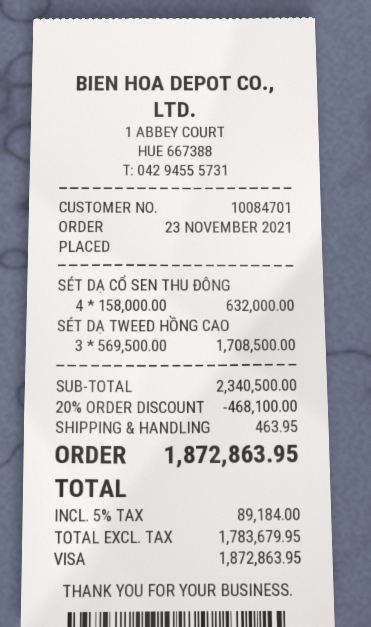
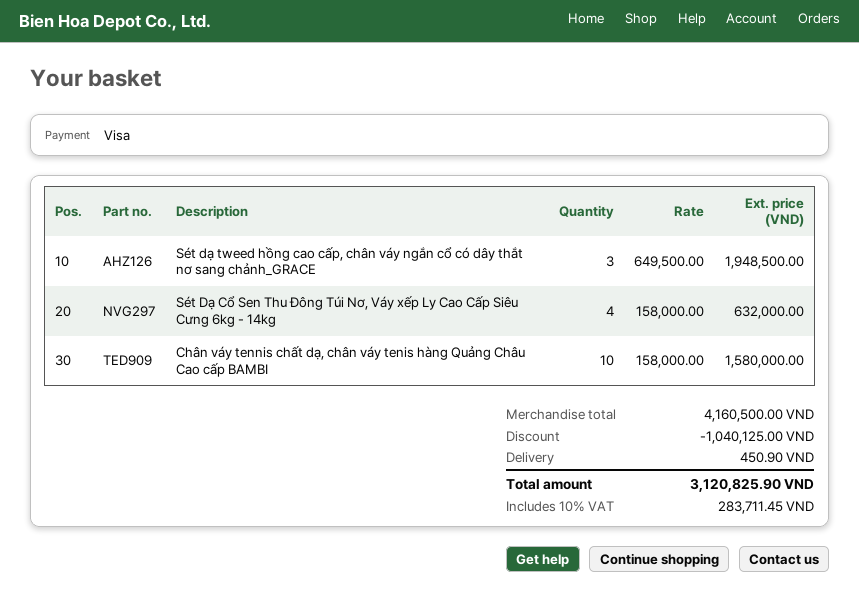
SÉT DẠ TWEED HỒNG CAO: 3 x 569500.00 = 1708500.00 -> 3 x 649500.00 = 1948500.00
Chân váy tennis chất dạ, chân váy tenis hàng Quảng Châu Cao cấp BAMBI: none -> 10 x 158000.00 = 1580000.00
subtotal: 2340500.00 -> 4160500.00
discount: 468100.00 -> 1040125.00
shipping: 463.95 -> 450.90
tax: 5% = 89184.00 -> 10% = 283711.45
total: 1872863.95 -> 3120825.90

